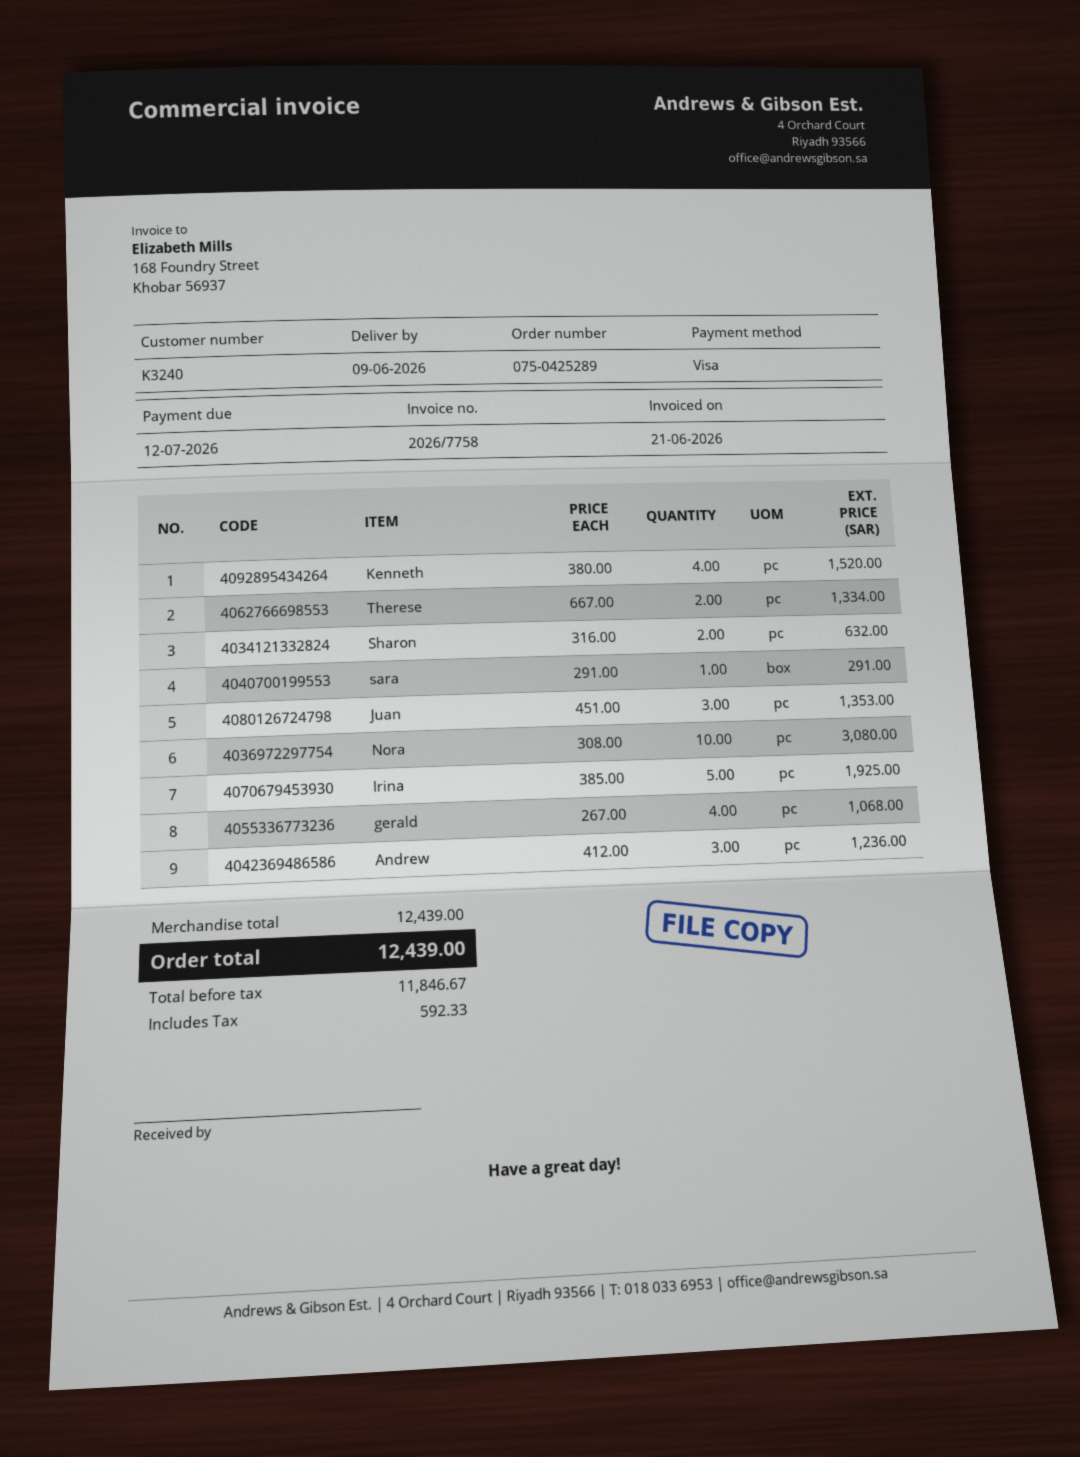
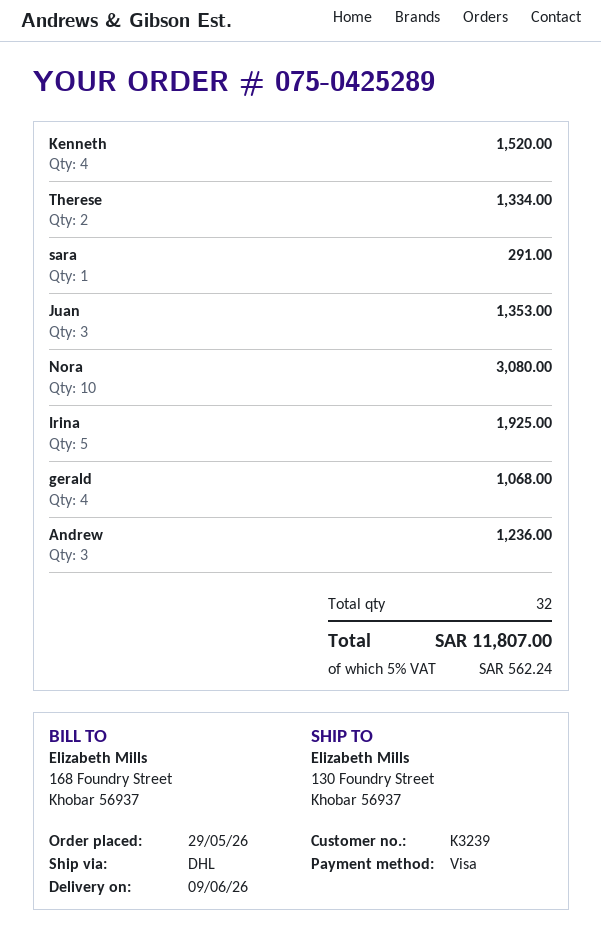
customer number: K3240 -> K3239
Sharon: 2 for 632.00 -> none
tax: 592.33 -> 562.24
total: 12439.00 -> 11807.00

